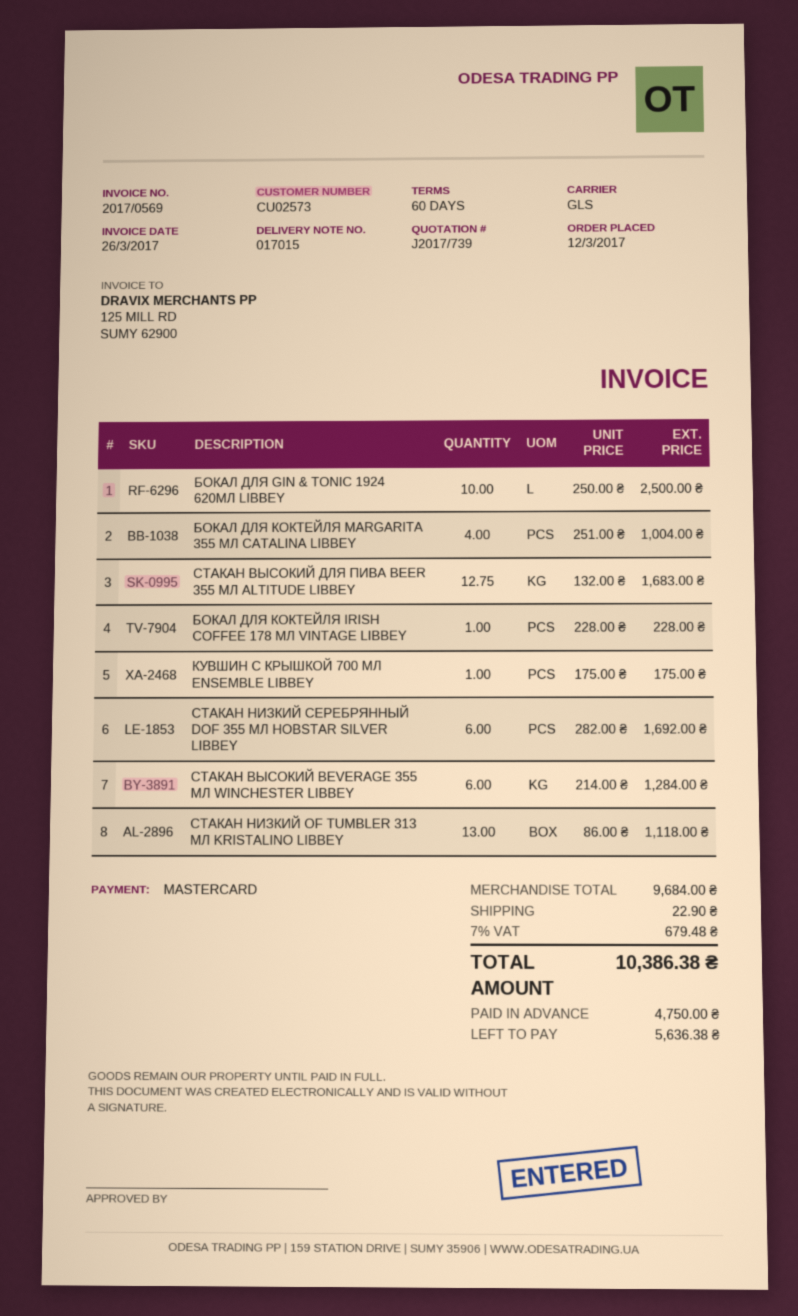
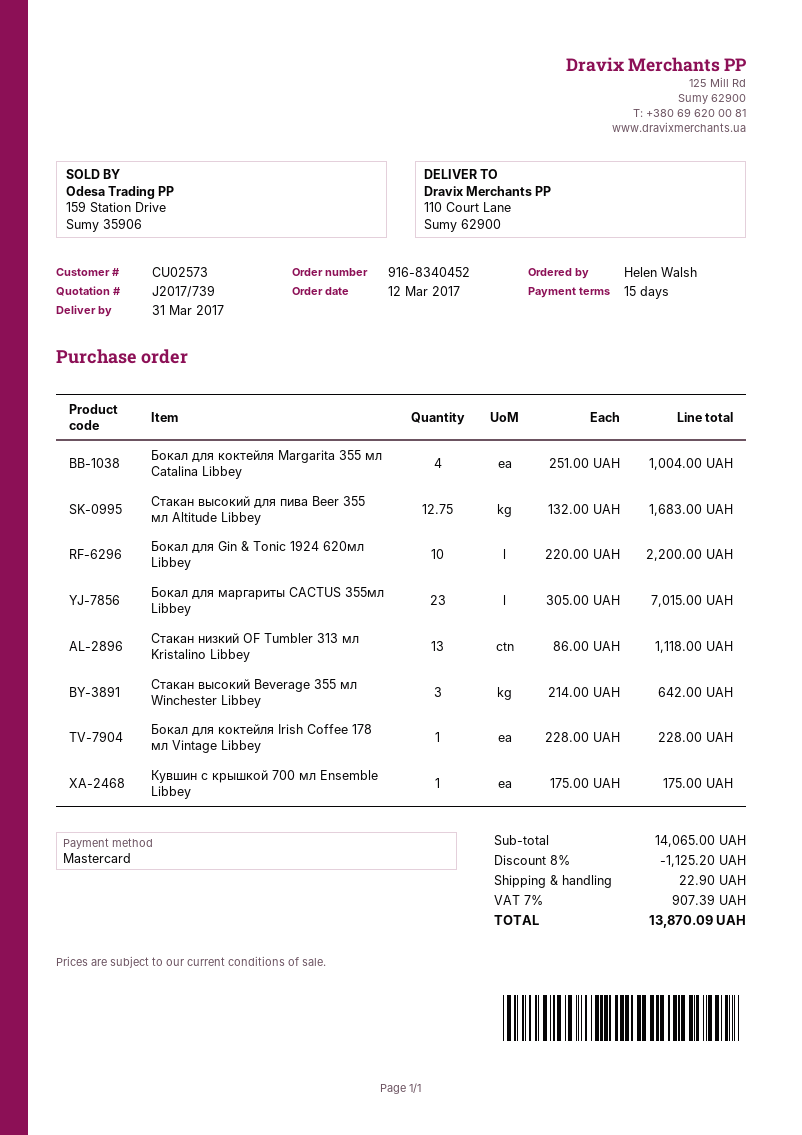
payment terms: 60 days -> 15 days
БОКАЛ ДЛЯ GIN & TONIC 1924 620МЛ LIBBEY: 10 x 250.00 = 2500.00 -> 10 x 220.00 = 2200.00
СТАКАН НИЗКИЙ СЕРЕБРЯННЫЙ DOF 355 МЛ HOBSTAR SILVER LIBBEY: 6 x 282.00 = 1692.00 -> none
СТАКАН ВЫСОКИЙ BEVERAGE 355 МЛ WINCHESTER LIBBEY: 6 x 214.00 = 1284.00 -> 3 x 214.00 = 642.00
Бокал для маргариты CACTUS 355мл Libbey: none -> 23 x 305.00 = 7015.00
subtotal: 9684.00 -> 14065.00
discount: none -> 8% = 1125.20
tax: 7% = 679.48 -> 7% = 907.39
total: 10386.38 -> 13870.09

